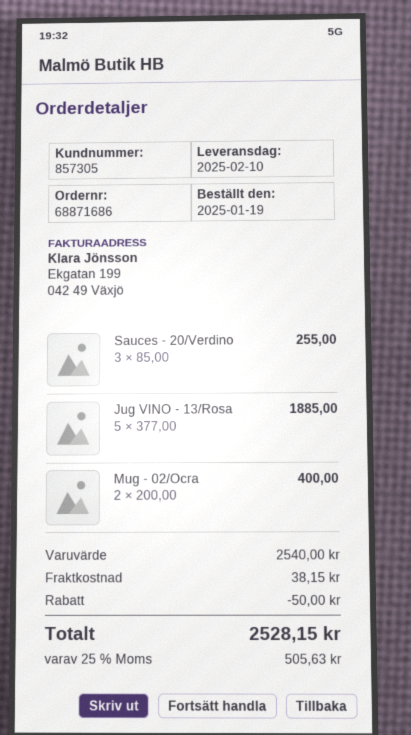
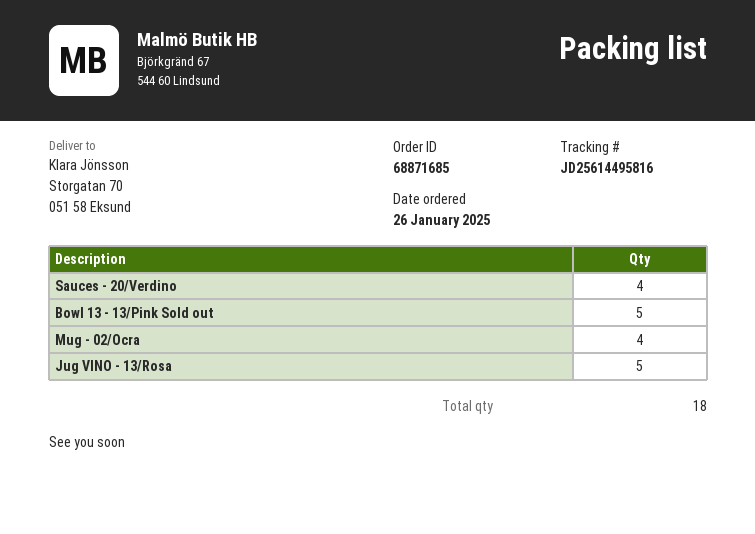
order number: 68871686 -> 68871685
order date: 2025-01-19 -> 2025-01-26
Sauces - 20/Verdino: 3 -> 4
Mug - 02/Ocra: 2 -> 4
Bowl 13 - 13/Pink Sold out: none -> 5

